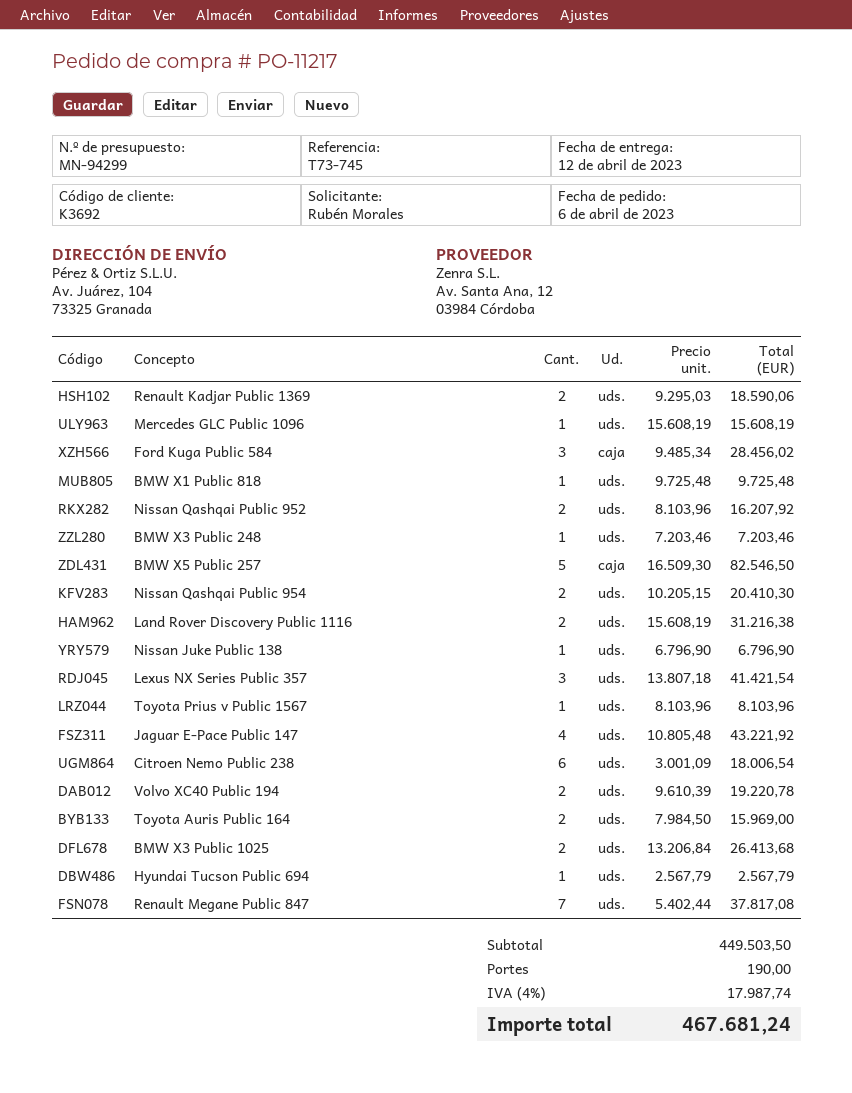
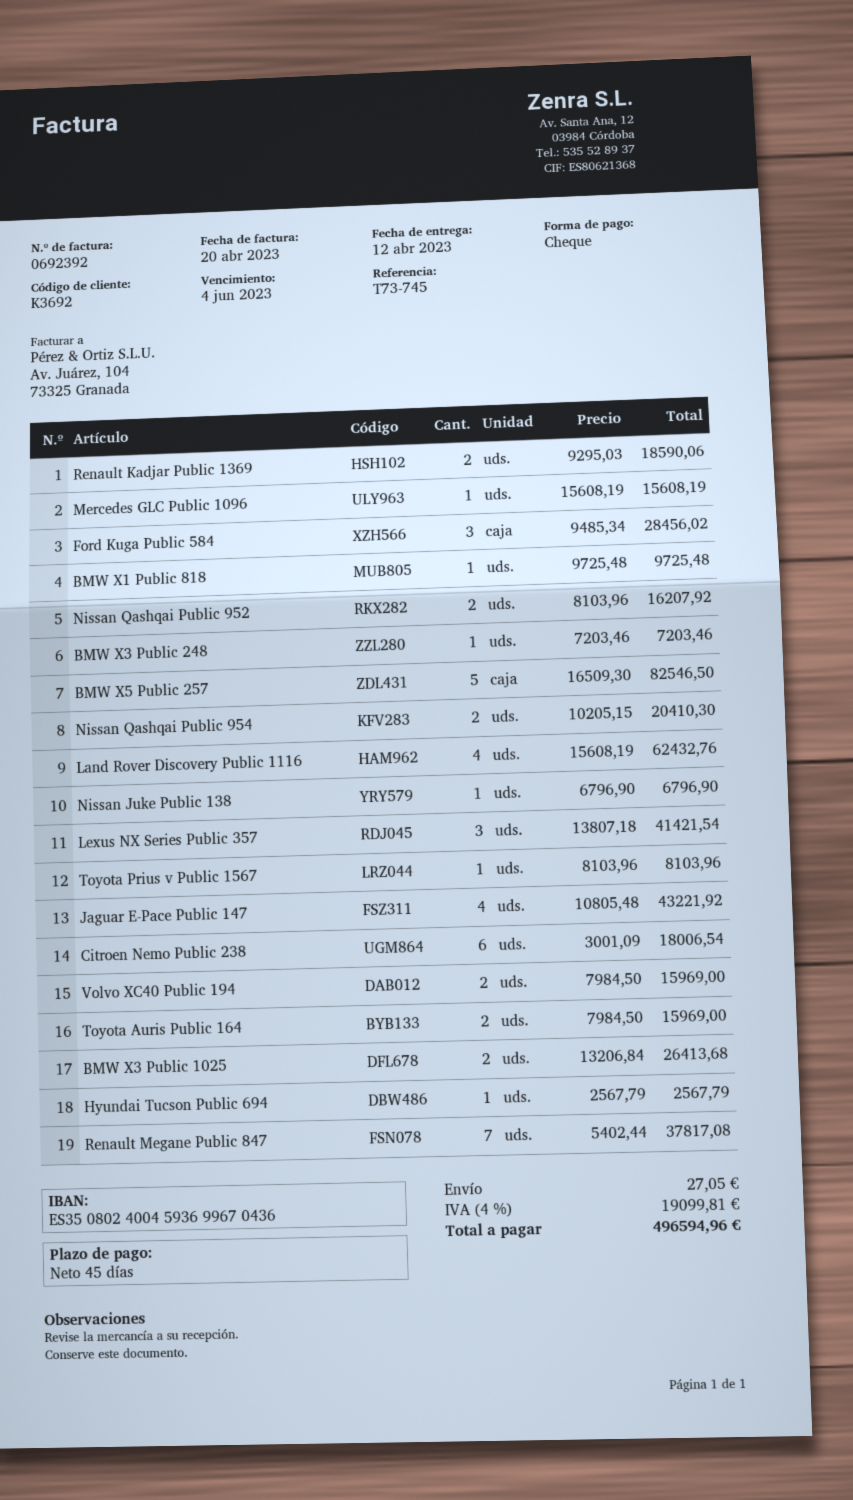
Land Rover Discovery Public 1116: 2 x 15608.19 = 31216.38 -> 4 x 15608.19 = 62432.76
Volvo XC40 Public 194: 2 x 9610.39 = 19220.78 -> 2 x 7984.50 = 15969.00
shipping: 190.00 -> 27.05
tax: 4% = 17987.74 -> 4% = 19099.81
total: 467681.24 -> 496594.96

